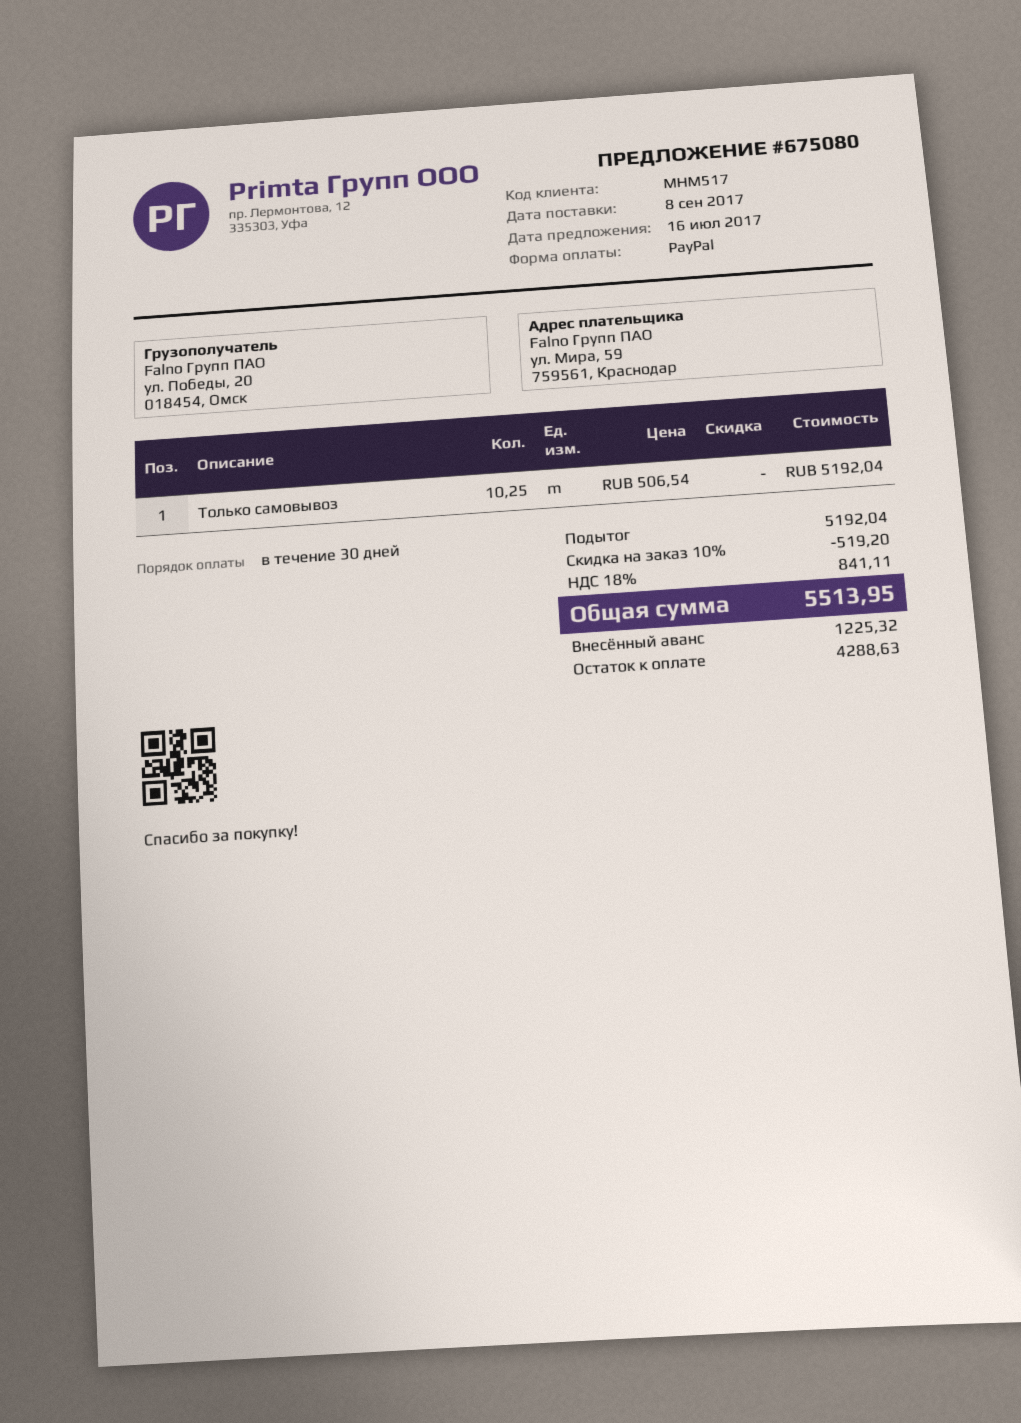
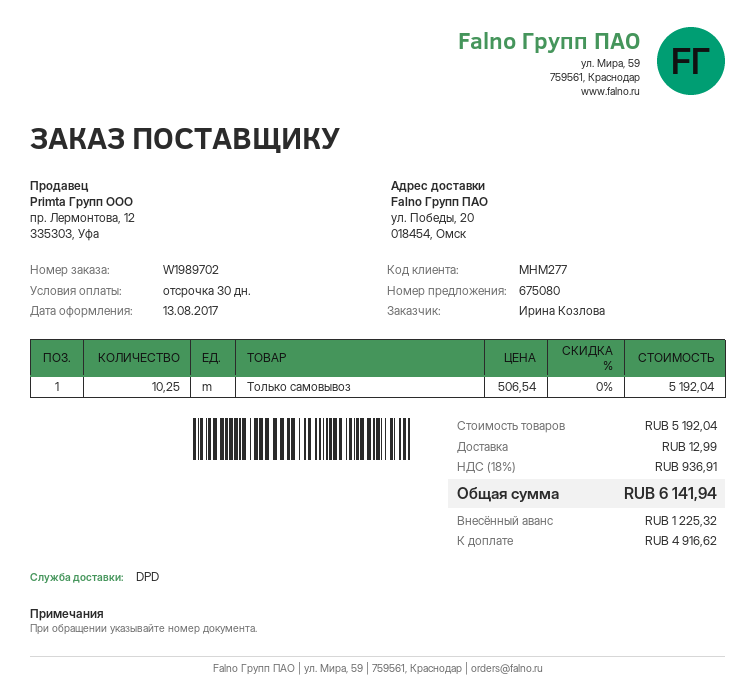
customer number: MHM517 -> MHM277
discount: 10% = 519.20 -> none
shipping: none -> 12.99
tax: 18% = 841.11 -> 18% = 936.91
total: 5513.95 -> 6141.94
balance: 4288.63 -> 4916.62

